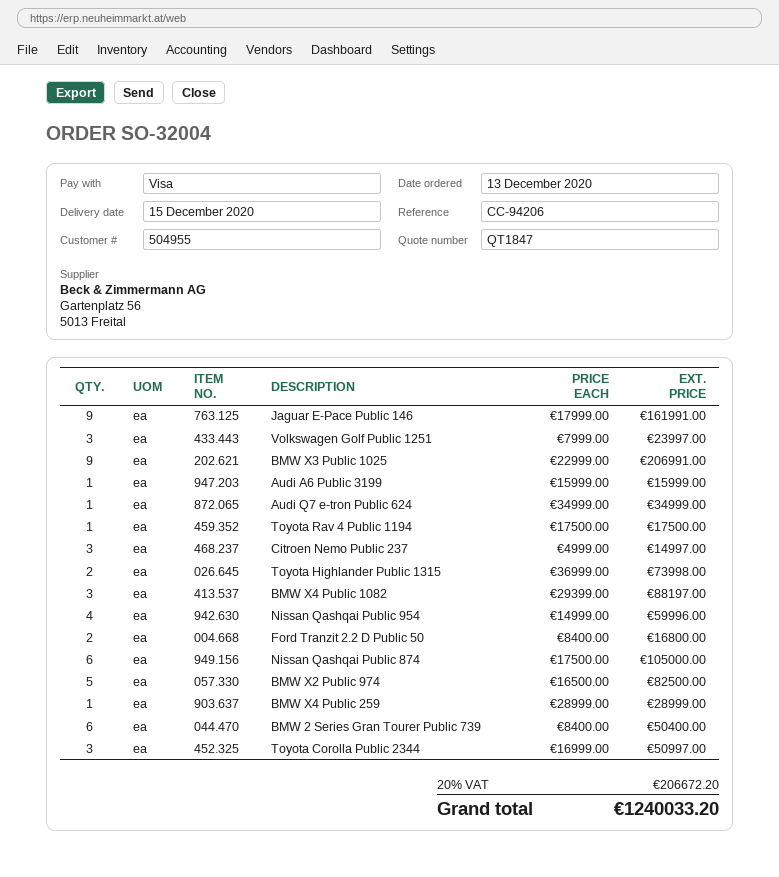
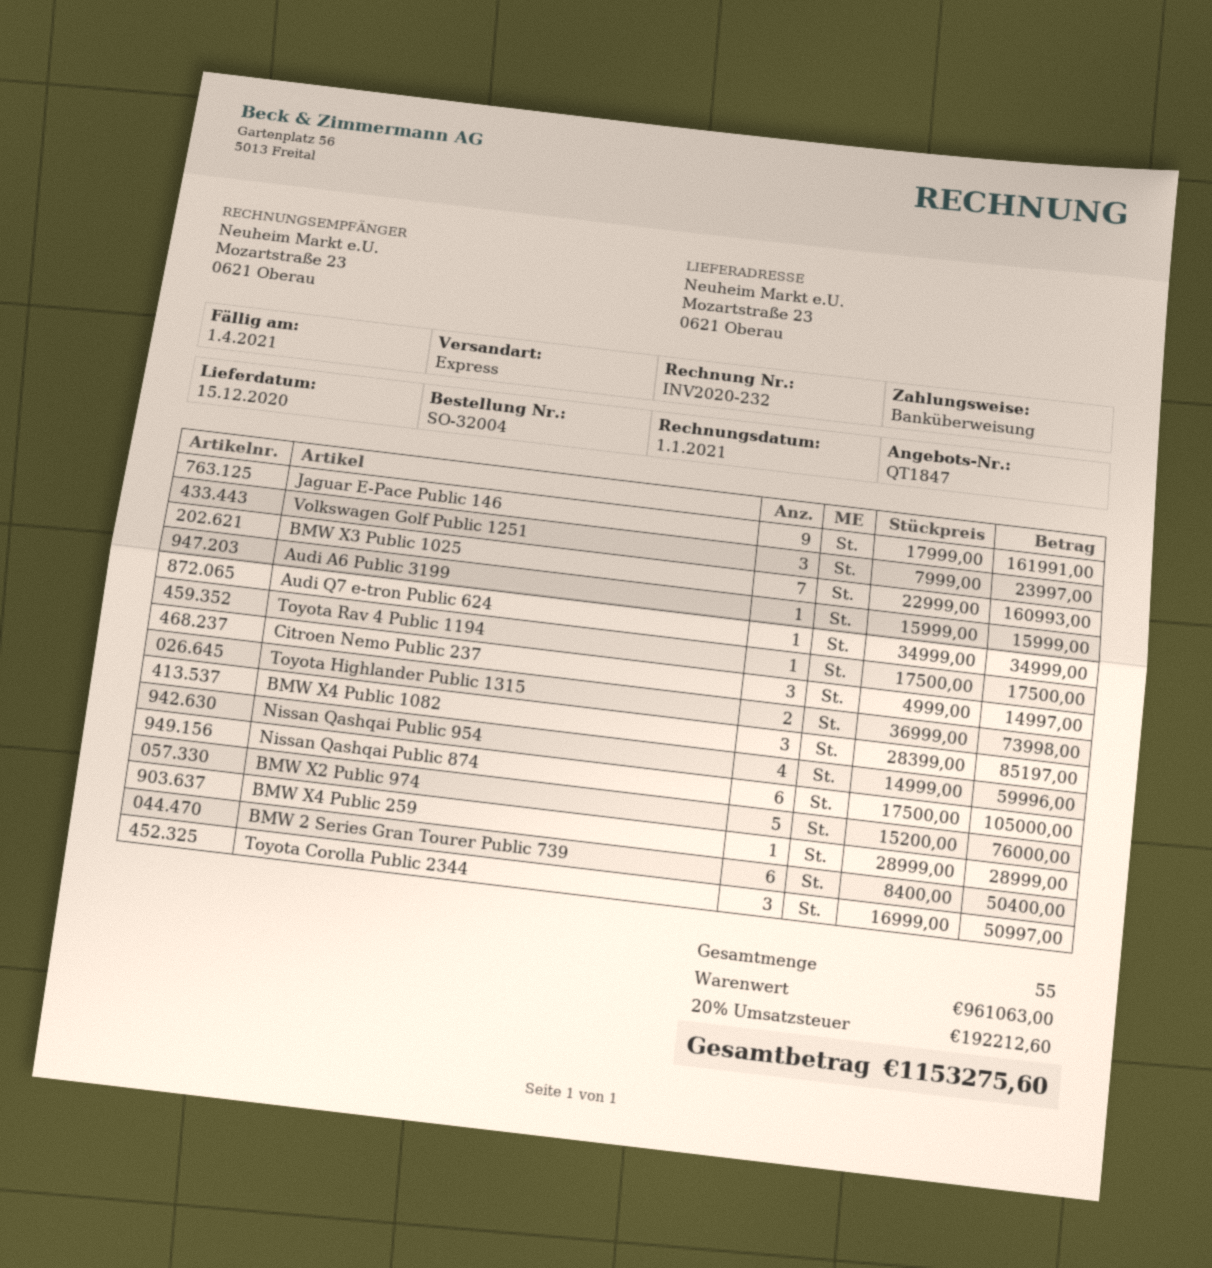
payment method: Visa -> bank transfer
BMW X3 Public 1025: 9 x 22999.00 = 206991.00 -> 7 x 22999.00 = 160993.00
BMW X4 Public 1082: 3 x 29399.00 = 88197.00 -> 3 x 28399.00 = 85197.00
Ford Tranzit 2.2 D Public 50: 2 x 8400.00 = 16800.00 -> none
BMW X2 Public 974: 5 x 16500.00 = 82500.00 -> 5 x 15200.00 = 76000.00
tax: 20% = 206672.20 -> 20% = 192212.60
total: 1240033.20 -> 1153275.60

